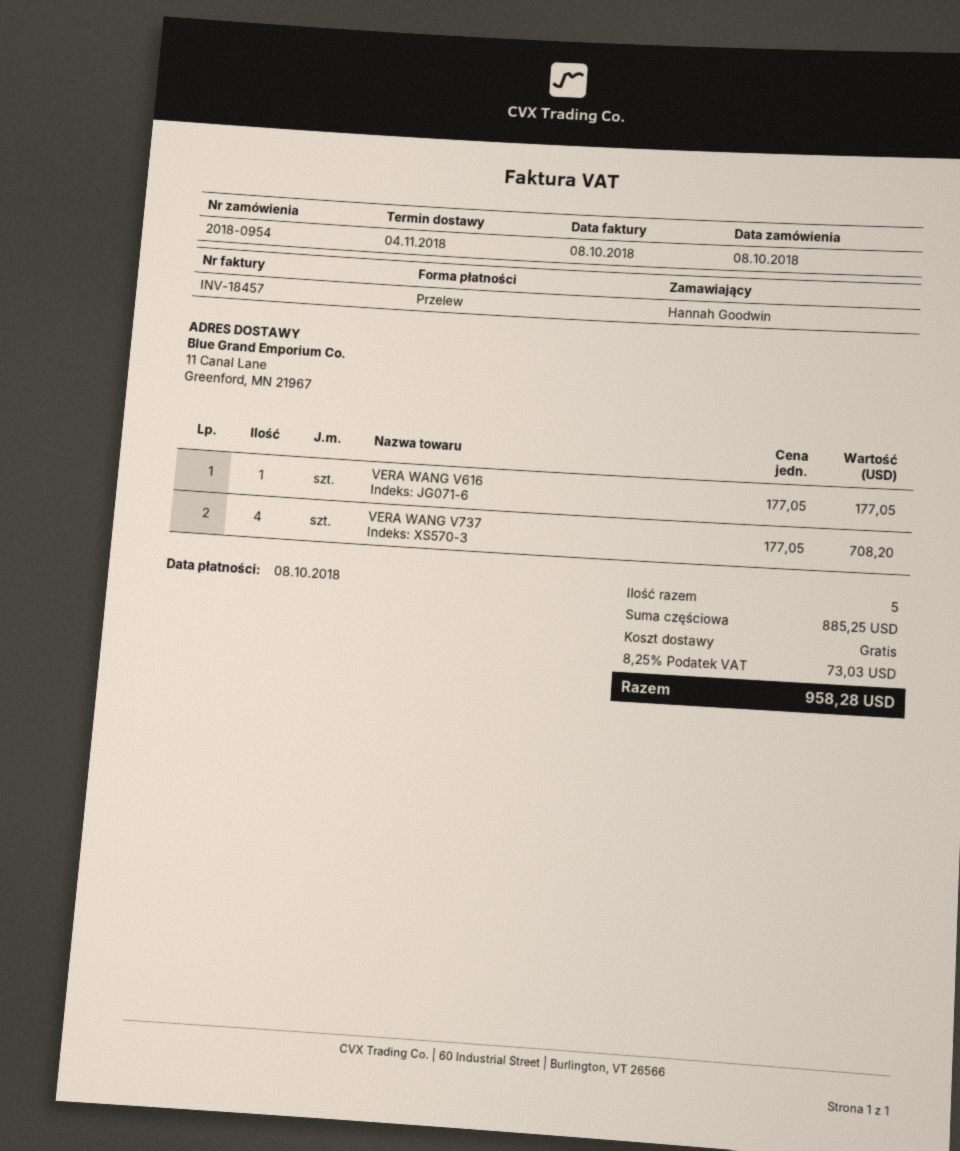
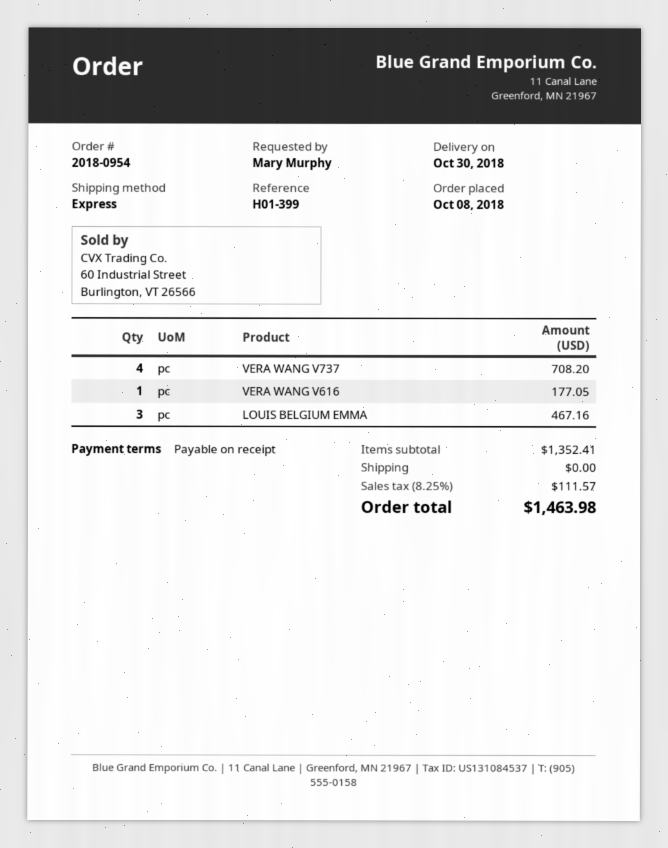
delivery date: 2018-11-04 -> 2018-10-30
ordered by: Hannah Goodwin -> Mary Murphy
LOUIS BELGIUM EMMA: none -> 3 for 467.16
subtotal: 885.25 -> 1352.41
tax: 8.25% = 73.03 -> 8.25% = 111.57
total: 958.28 -> 1463.98

